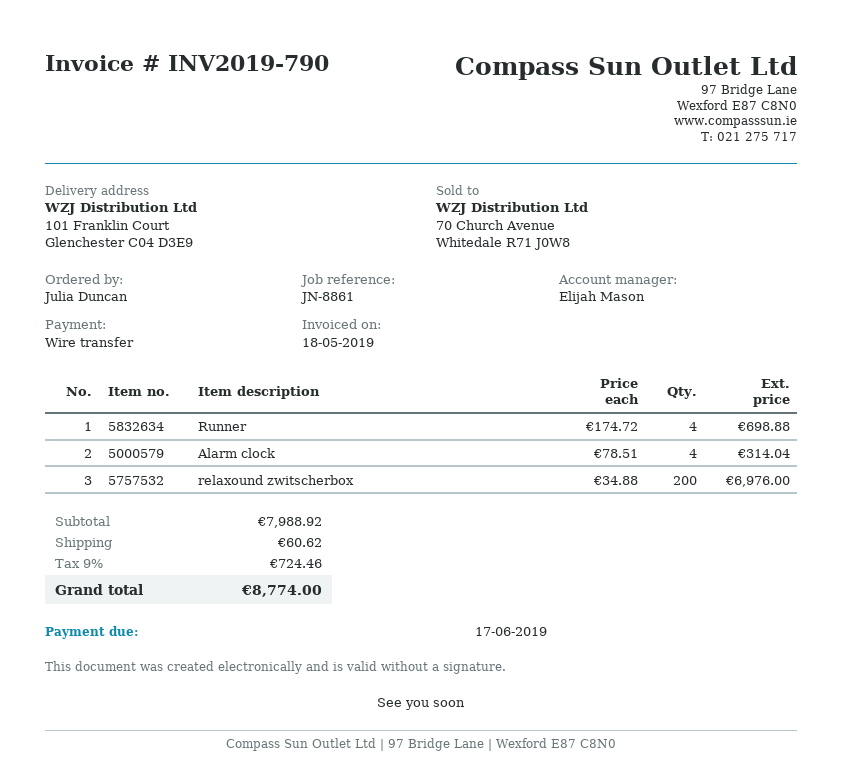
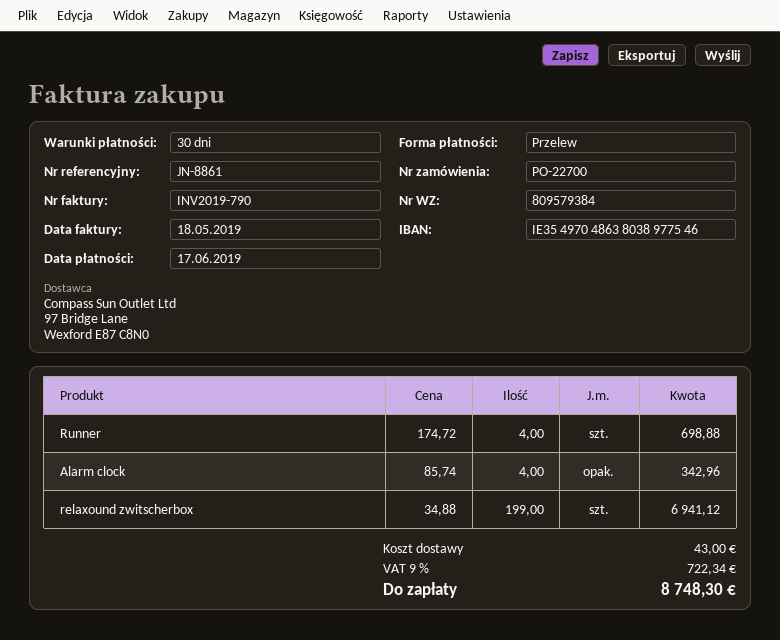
Alarm clock: 4 x 78.51 = 314.04 -> 4 x 85.74 = 342.96
relaxound zwitscherbox: 200 x 34.88 = 6976.00 -> 199 x 34.88 = 6941.12
shipping: 60.62 -> 43.00
tax: 9% = 724.46 -> 9% = 722.34
total: 8774.00 -> 8748.30

